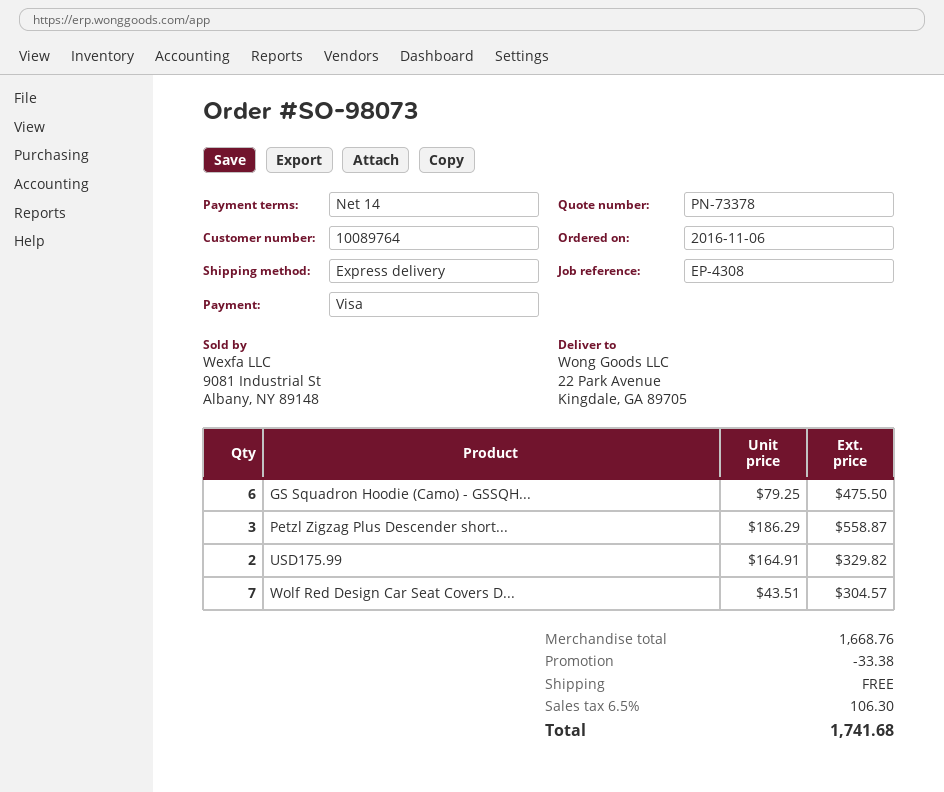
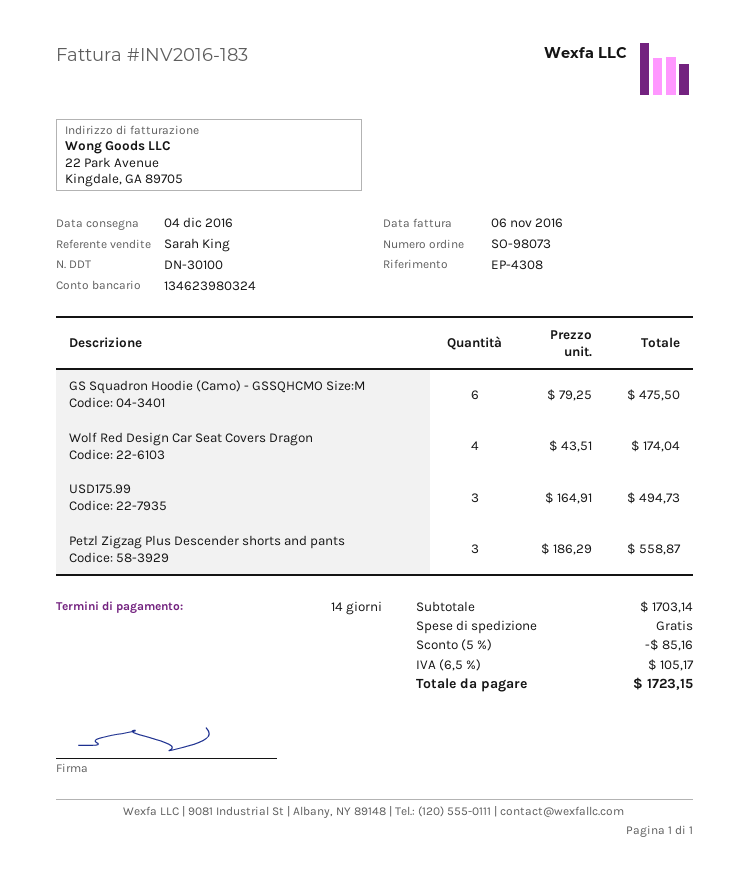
USD175.99: 2 x 164.91 = 329.82 -> 3 x 164.91 = 494.73
Wolf Red Design Car Seat Covers D...: 7 x 43.51 = 304.57 -> 4 x 43.51 = 174.04
subtotal: 1668.76 -> 1703.14
discount: 33.38 -> 85.16
tax: 6.5% = 106.30 -> 6.5% = 105.17
total: 1741.68 -> 1723.15

